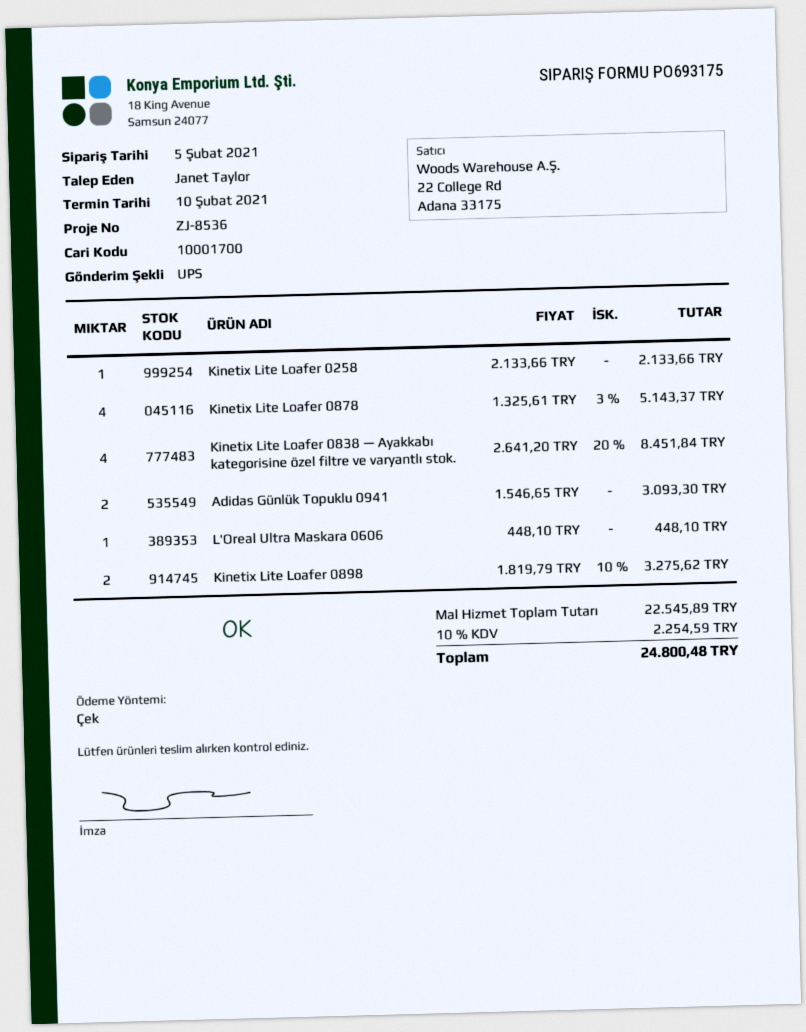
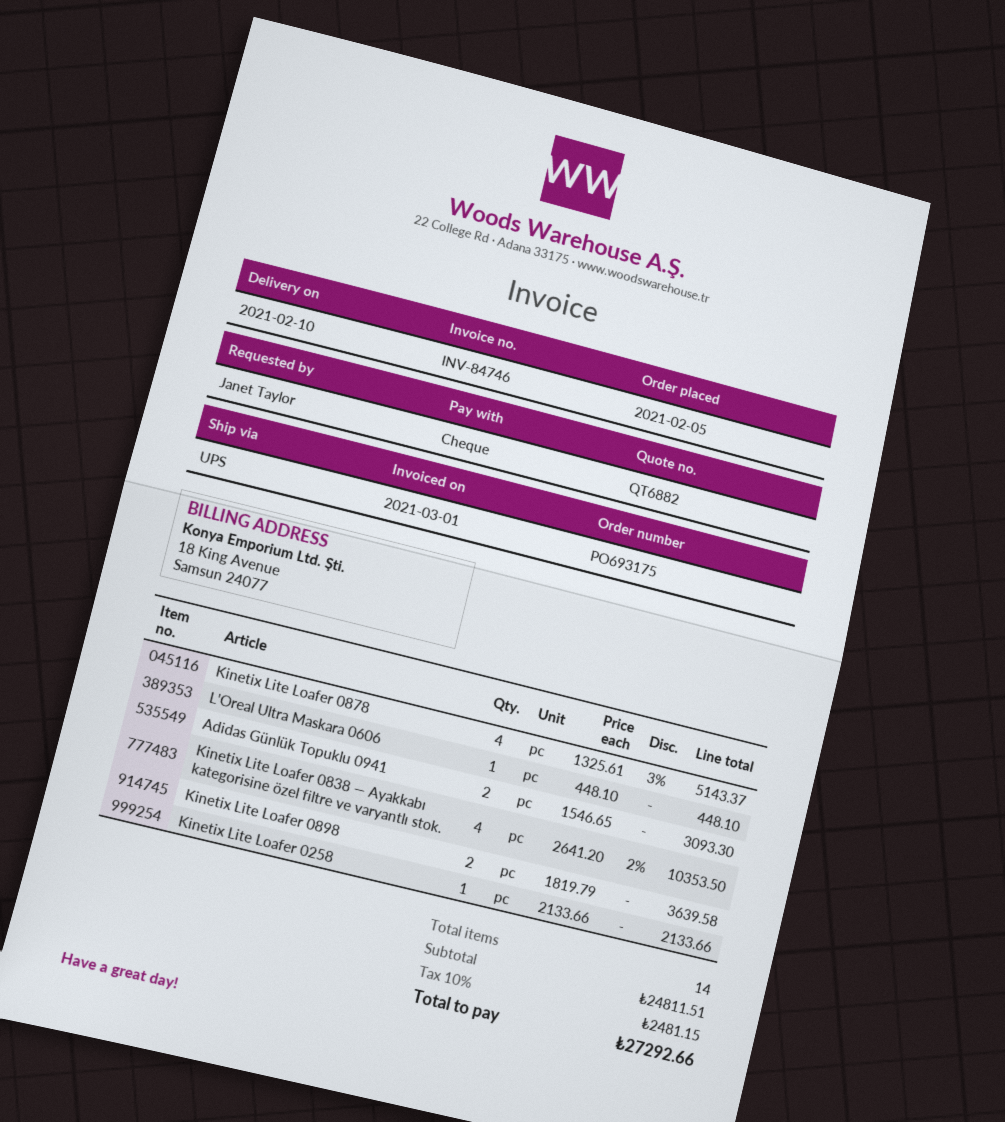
Kinetix Lite Loafer 0838 — Ayakkabı kategorisine özel filtre ve varyantlı stok.: 4 x 2641.20 - 20% = 8451.84 -> 4 x 2641.20 - 2% = 10353.50
Kinetix Lite Loafer 0898: 2 x 1819.79 - 10% = 3275.62 -> 2 x 1819.79 = 3639.58
subtotal: 22545.89 -> 24811.51
tax: 10% = 2254.59 -> 10% = 2481.15
total: 24800.48 -> 27292.66

